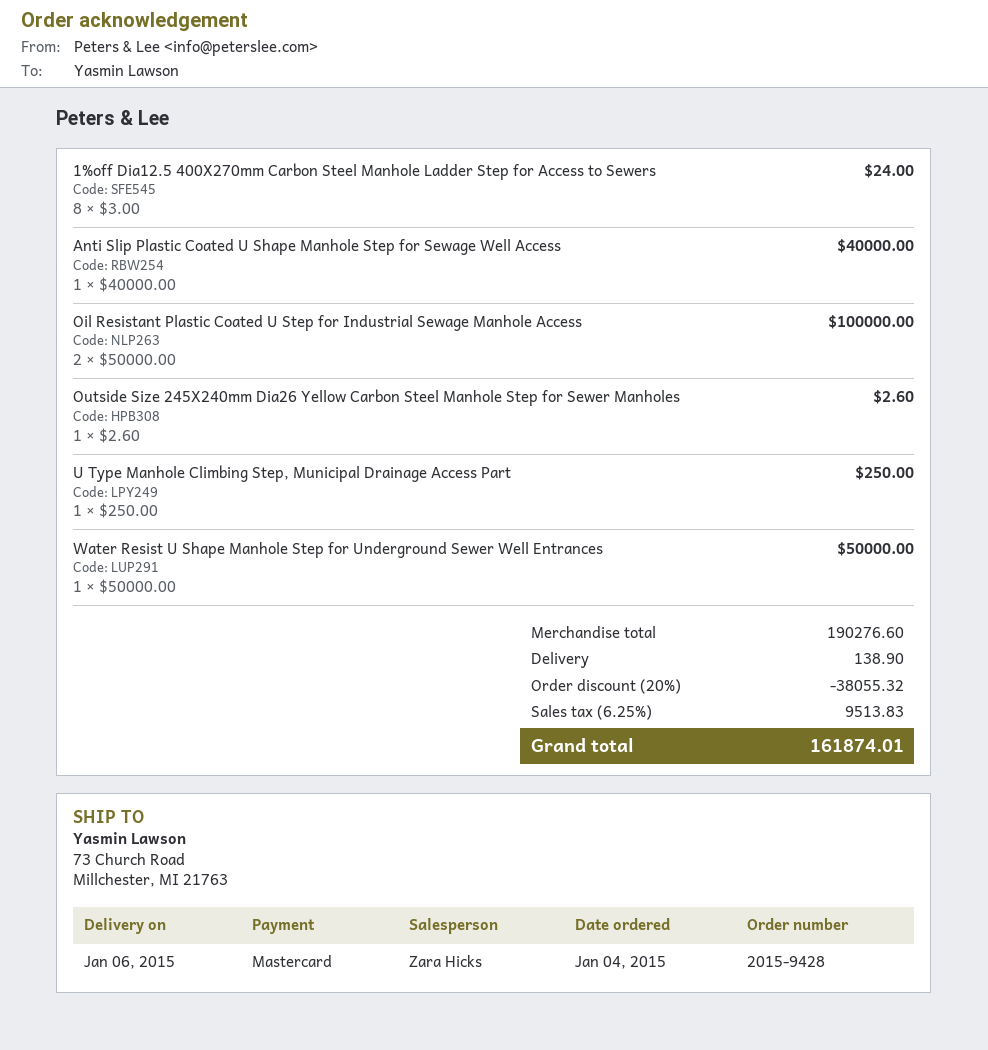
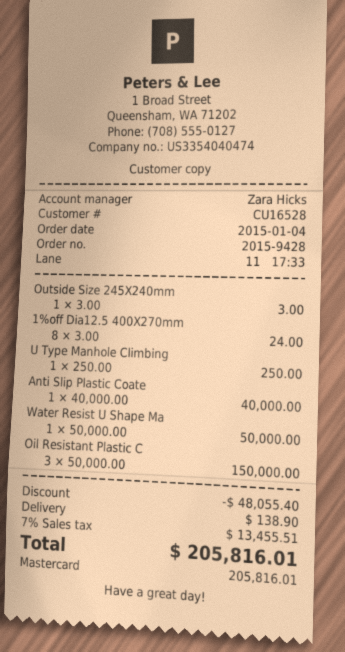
Oil Resistant Plastic Coated U Step for Industrial Sewage Manhole Access: 2 x 50000.00 = 100000.00 -> 3 x 50000.00 = 150000.00
Outside Size 245X240mm Dia26 Yellow Carbon Steel Manhole Step for Sewer Manholes: 1 x 2.60 = 2.60 -> 1 x 3.00 = 3.00
discount: 38055.32 -> 48055.40
tax: 6.25% = 9513.83 -> 7% = 13455.51
total: 161874.01 -> 205816.01

